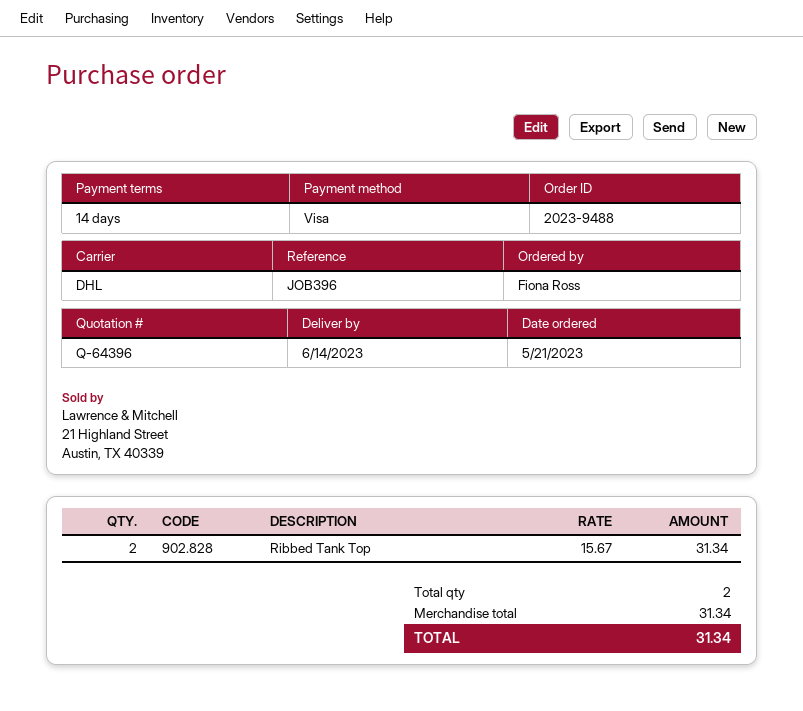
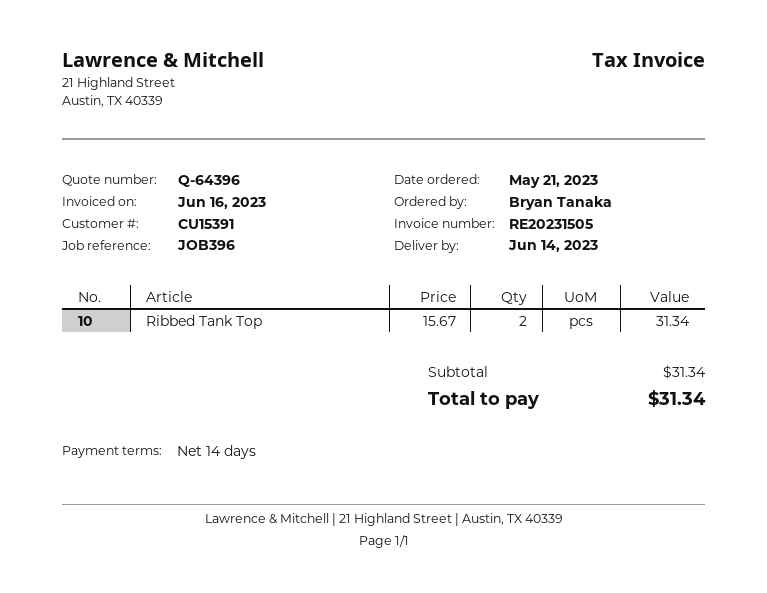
ordered by: Fiona Ross -> Bryan Tanaka

